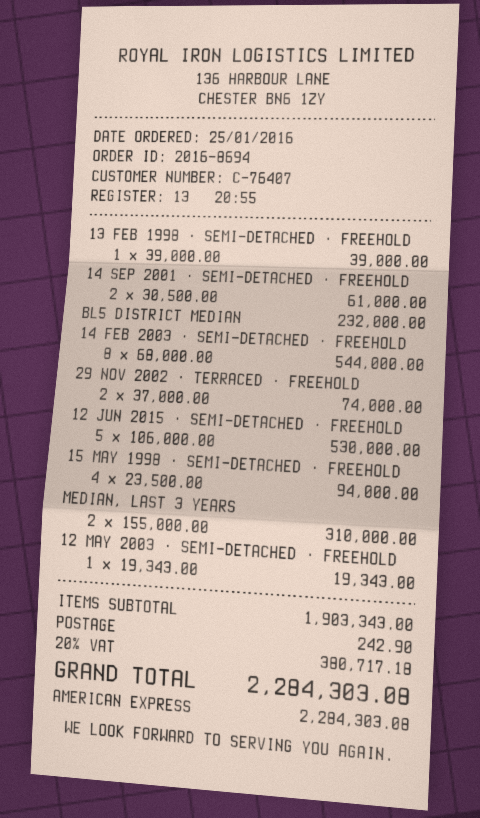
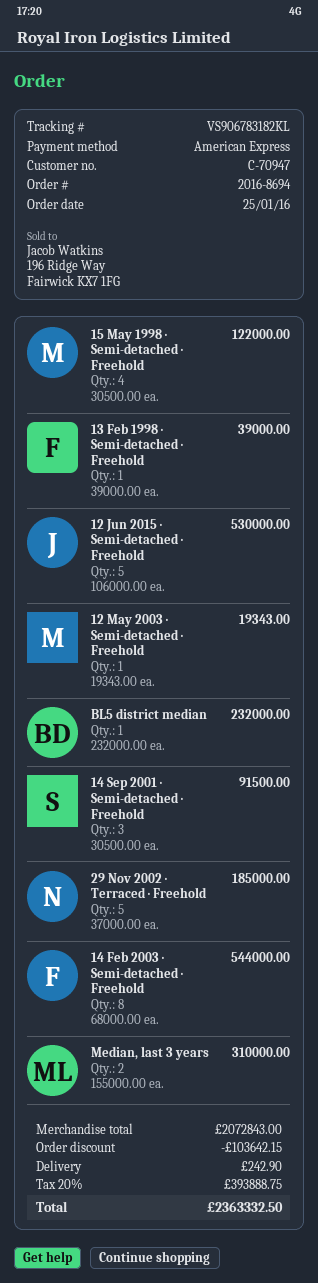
customer number: C-76407 -> C-70947
14 SEP 2001 · SEMI-DETACHED · FREEHOLD: 2 x 30500.00 = 61000.00 -> 3 x 30500.00 = 91500.00
29 NOV 2002 · TERRACED · FREEHOLD: 2 x 37000.00 = 74000.00 -> 5 x 37000.00 = 185000.00
15 MAY 1998 · SEMI-DETACHED · FREEHOLD: 4 x 23500.00 = 94000.00 -> 4 x 30500.00 = 122000.00
subtotal: 1903343.00 -> 2072843.00
discount: none -> 103642.15
tax: 20% = 380717.18 -> 20% = 393888.75
total: 2284303.08 -> 2363332.50

